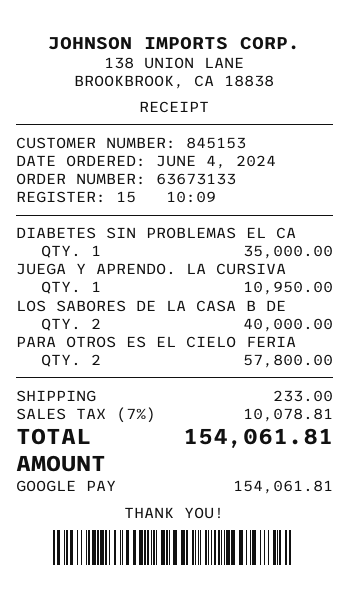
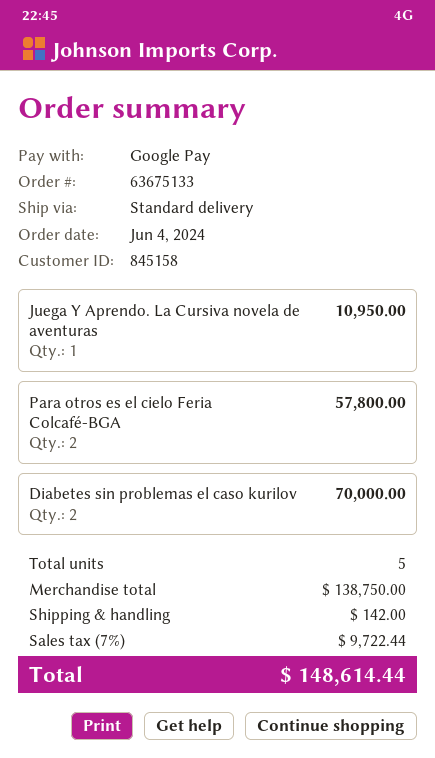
order number: 63673133 -> 63675133
customer number: 845153 -> 845158
DIABETES SIN PROBLEMAS EL CA: 1 for 35000.00 -> 2 for 70000.00
LOS SABORES DE LA CASA B DE: 2 for 40000.00 -> none
shipping: 233.00 -> 142.00
tax: 7% = 10078.81 -> 7% = 9722.44
total: 154061.81 -> 148614.44

